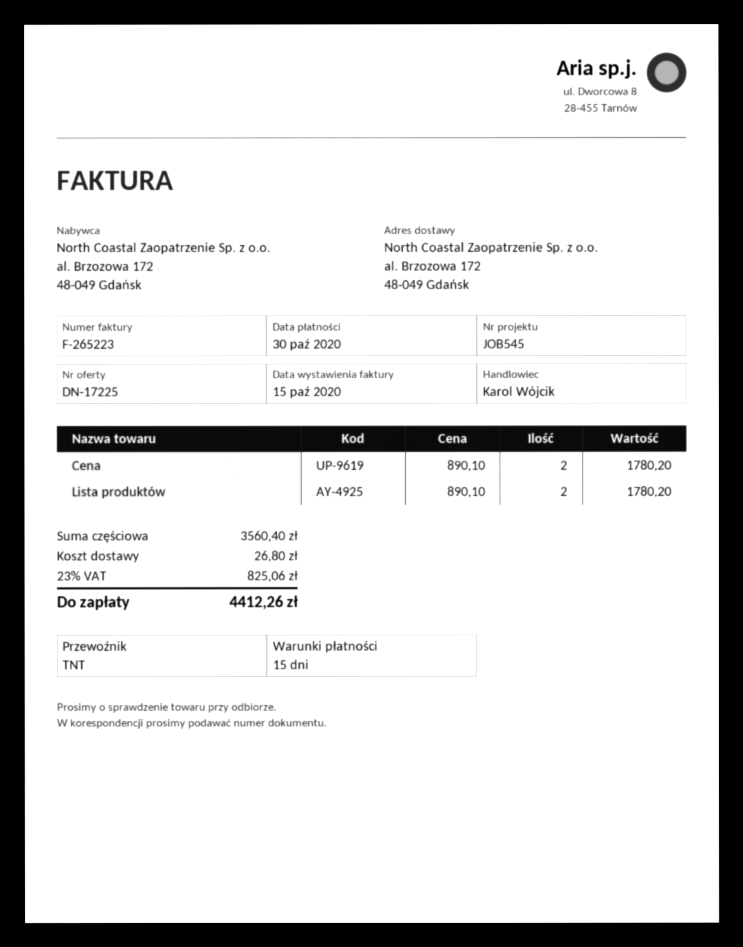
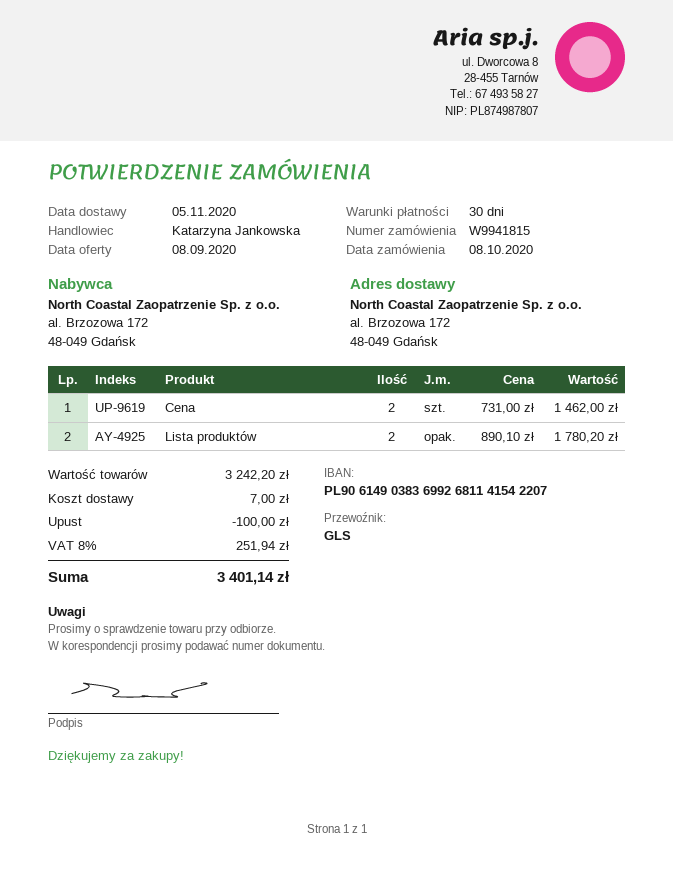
payment terms: 15 days -> 30 days
sales rep: Karol Wójcik -> Katarzyna Jankowska
shipping method: TNT -> GLS
Cena: 2 x 890.10 = 1780.20 -> 2 x 731.00 = 1462.00
subtotal: 3560.40 -> 3242.20
discount: none -> 100.00
shipping: 26.80 -> 7.00
tax: 23% = 825.06 -> 8% = 251.94
total: 4412.26 -> 3401.14

